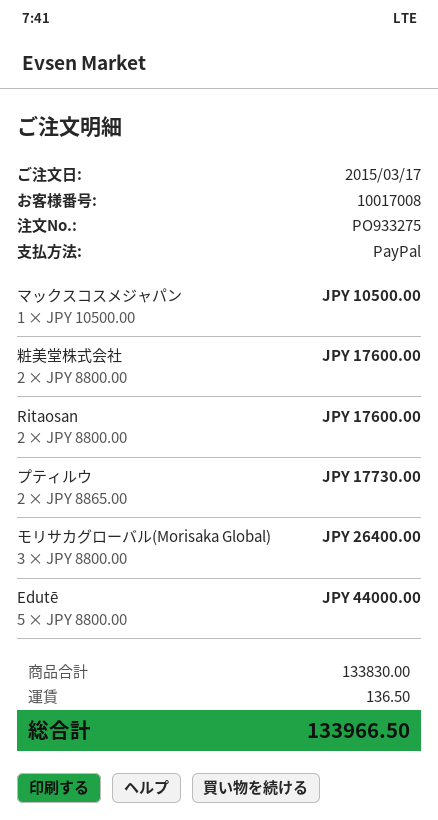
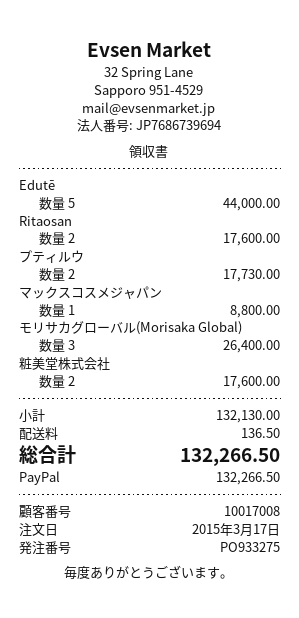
マックスコスメジャパン: 1 for 10500.00 -> 1 for 8800.00
subtotal: 133830.00 -> 132130.00
total: 133966.50 -> 132266.50

